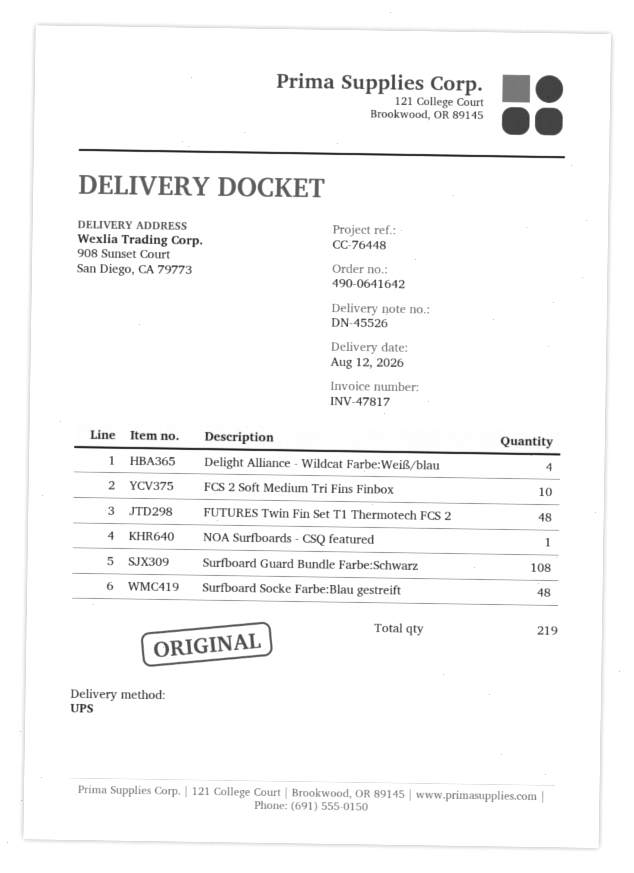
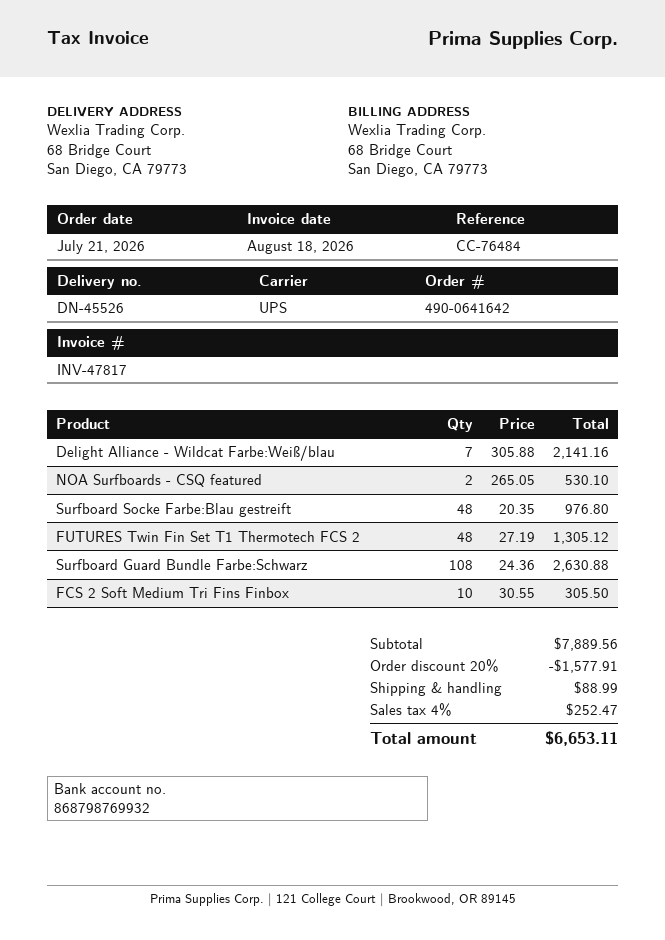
reference: CC-76448 -> CC-76484
ship to: 908 Sunset Court, San Diego, CA 79773 -> 68 Bridge Court, San Diego, CA 79773
Delight Alliance - Wildcat Farbe:Weiß/blau: 4 -> 7
NOA Surfboards - CSQ featured: 1 -> 2

